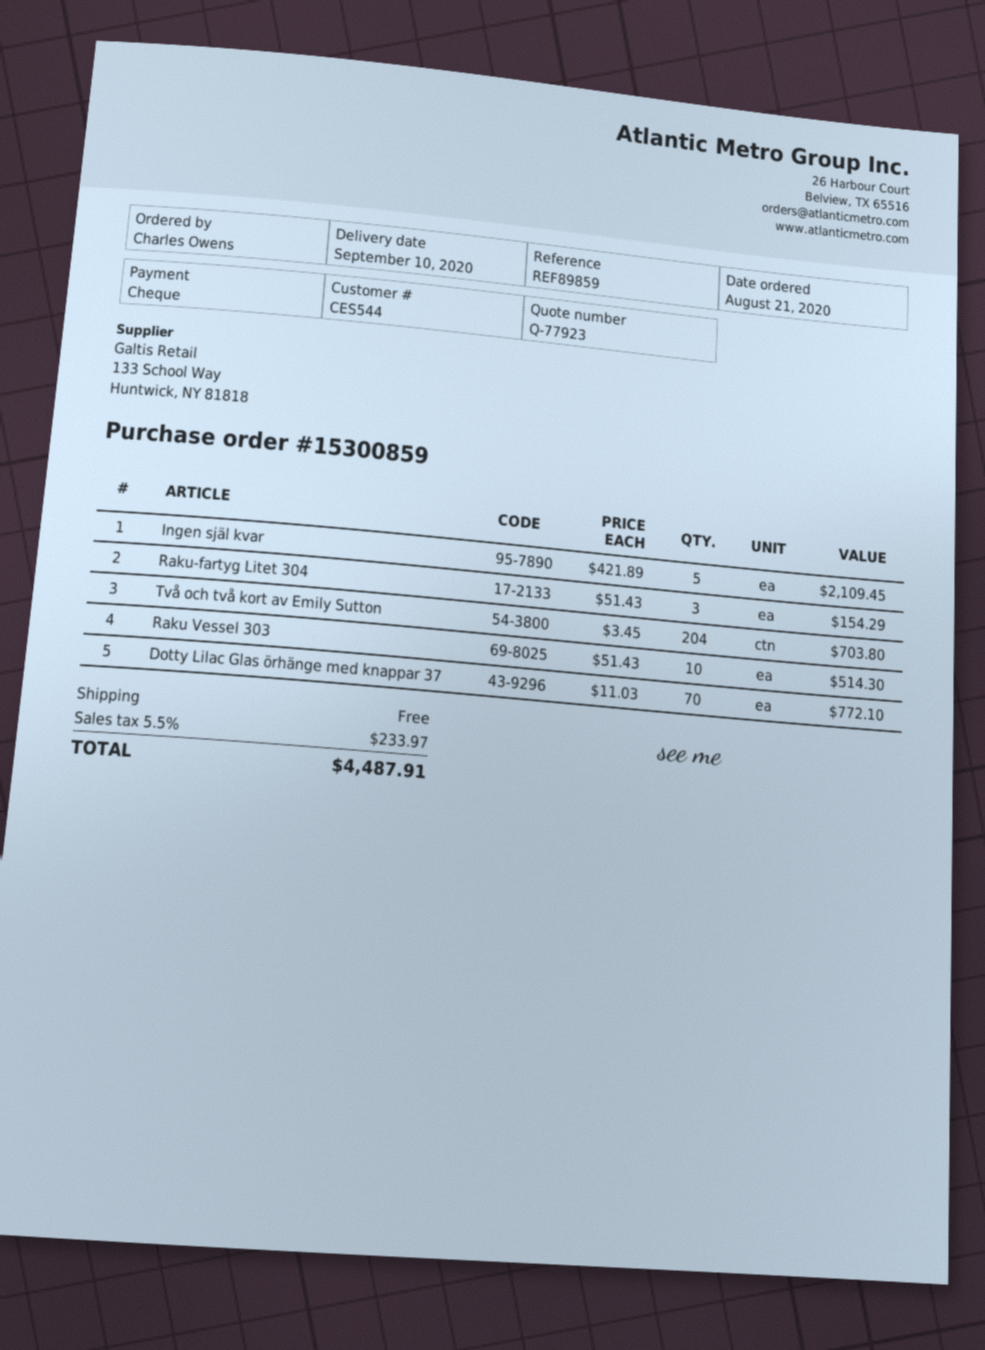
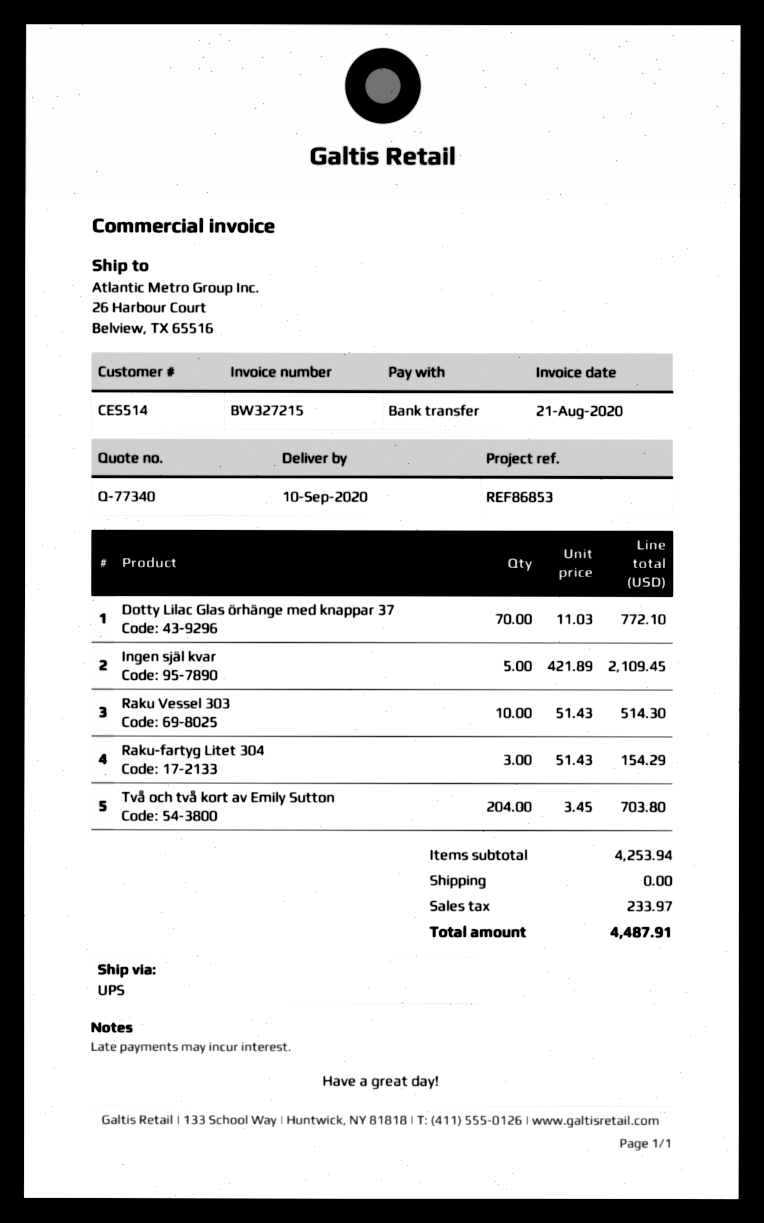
quote number: Q-77923 -> Q-77340
customer number: CES544 -> CES514
reference: REF89859 -> REF86853
payment method: cheque -> bank transfer

